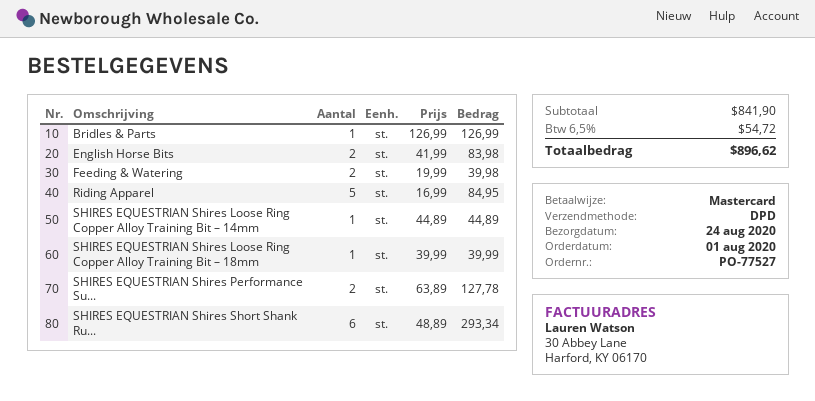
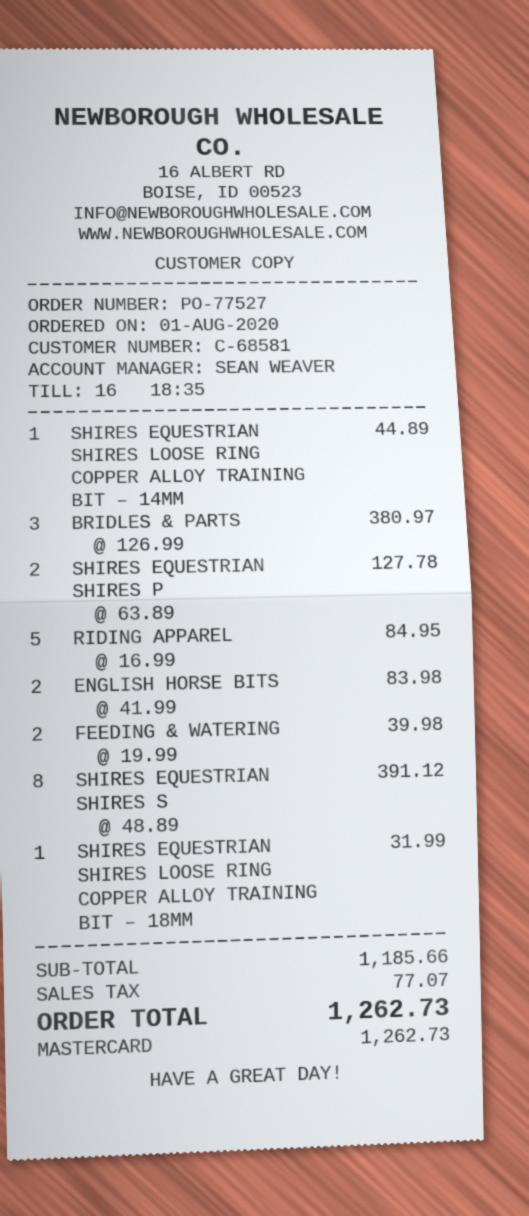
Bridles & Parts: 1 x 126.99 = 126.99 -> 3 x 126.99 = 380.97
SHIRES EQUESTRIAN Shires Loose Ring Copper Alloy Training Bit – 18mm: 1 x 39.99 = 39.99 -> 1 x 31.99 = 31.99
SHIRES EQUESTRIAN Shires Short Shank Ru...: 6 x 48.89 = 293.34 -> 8 x 48.89 = 391.12
subtotal: 841.90 -> 1185.66
tax: 54.72 -> 77.07
total: 896.62 -> 1262.73

